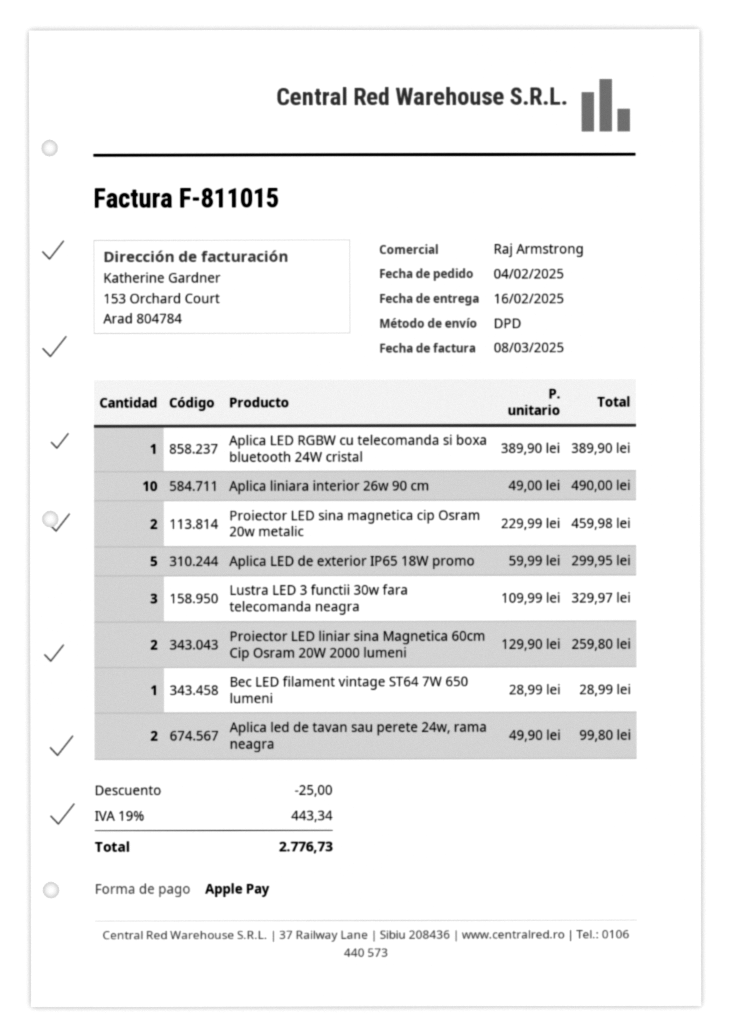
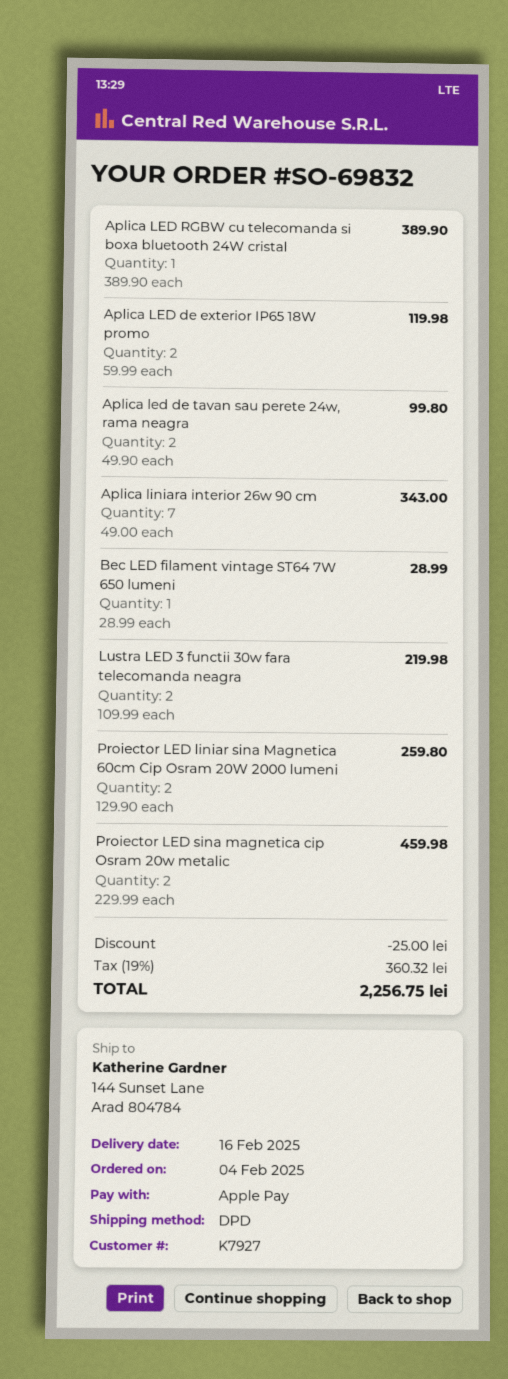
Aplica liniara interior 26w 90 cm: 10 x 49.00 = 490.00 -> 7 x 49.00 = 343.00
Aplica LED de exterior IP65 18W promo: 5 x 59.99 = 299.95 -> 2 x 59.99 = 119.98
Lustra LED 3 functii 30w fara telecomanda neagra: 3 x 109.99 = 329.97 -> 2 x 109.99 = 219.98
tax: 19% = 443.34 -> 19% = 360.32
total: 2776.73 -> 2256.75

